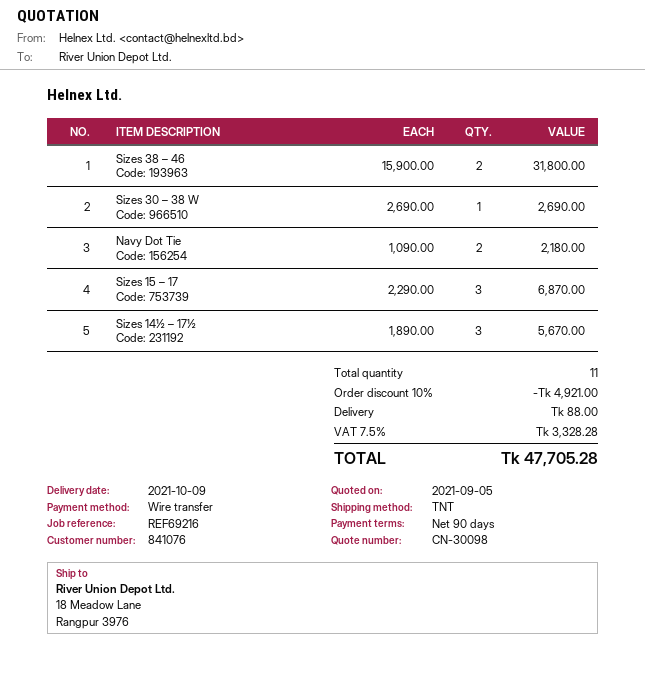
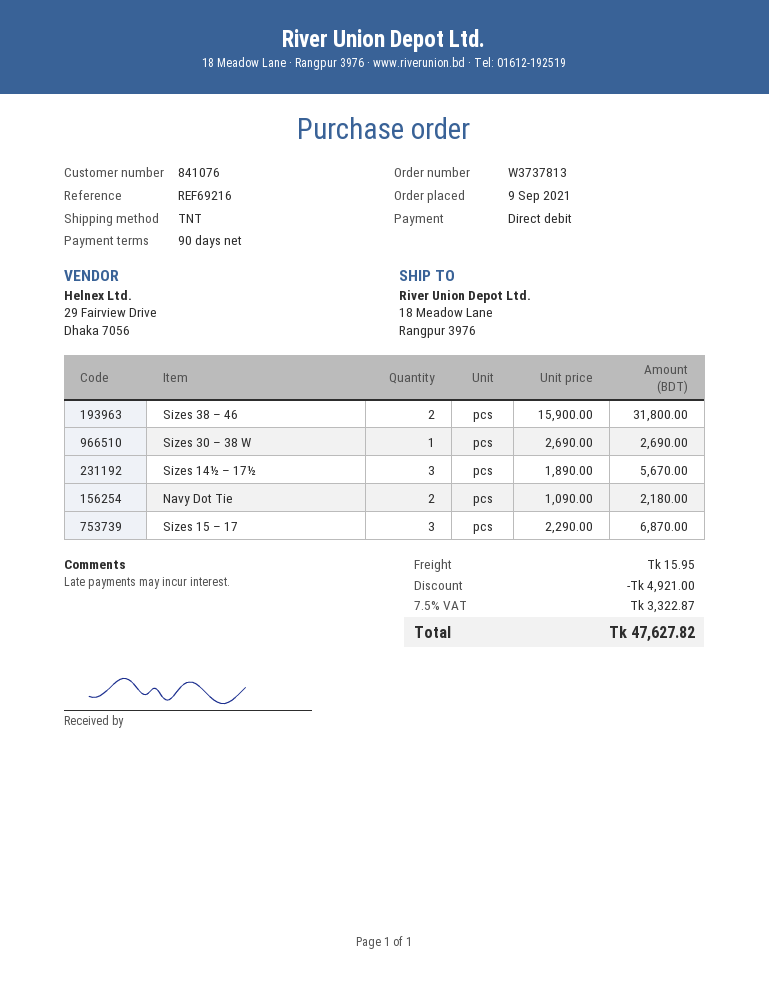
payment method: bank transfer -> direct debit
shipping: 88.00 -> 15.95
tax: 7.5% = 3328.28 -> 7.5% = 3322.87
total: 47705.28 -> 47627.82

